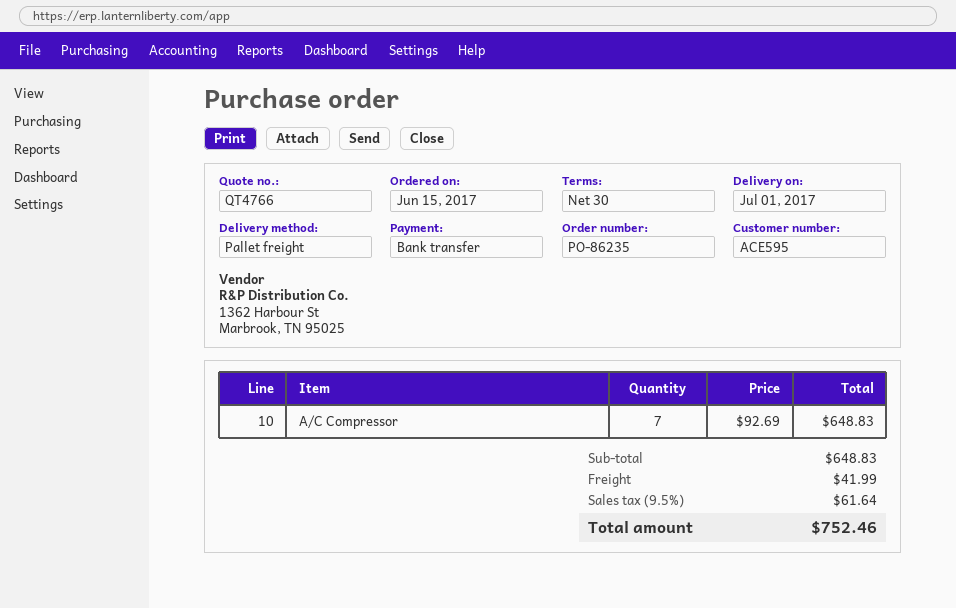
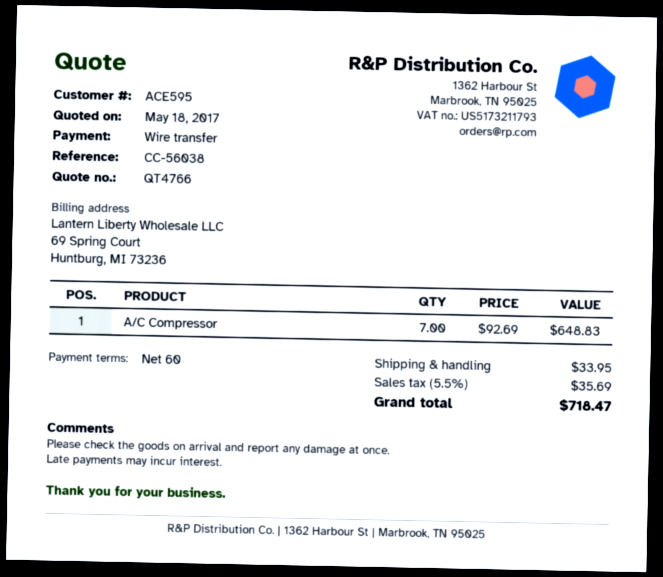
payment terms: 30 days -> 60 days
shipping: 41.99 -> 33.95
tax: 9.5% = 61.64 -> 5.5% = 35.69
total: 752.46 -> 718.47

